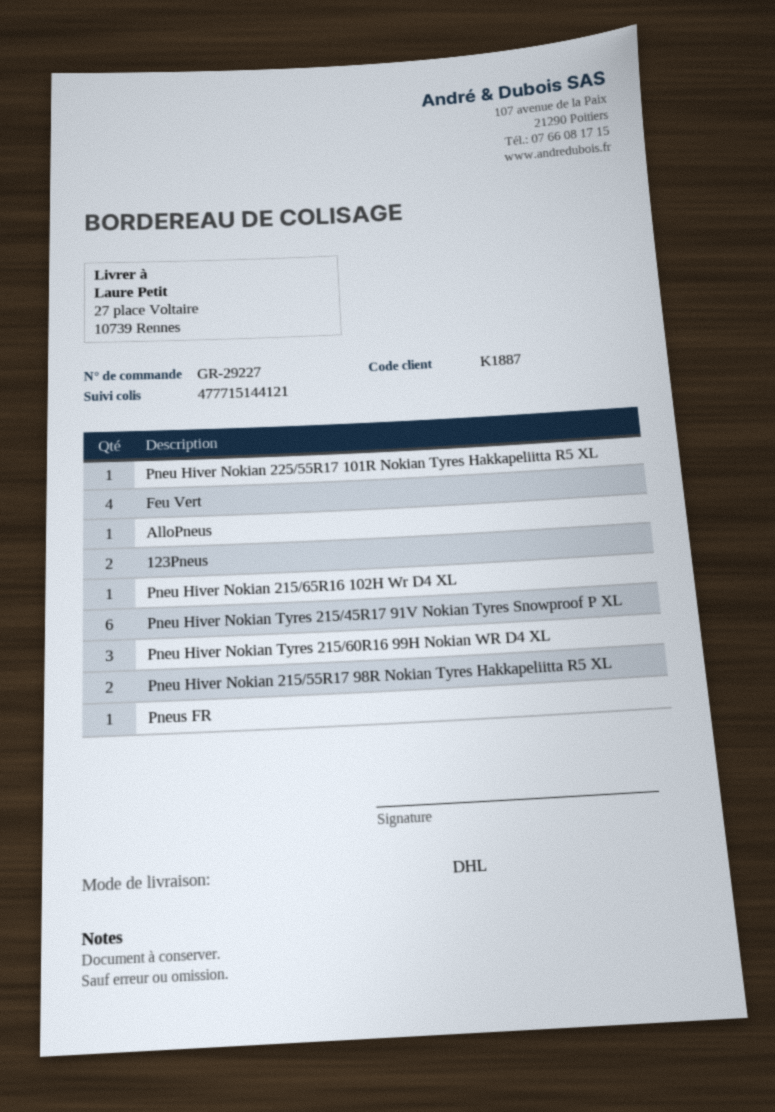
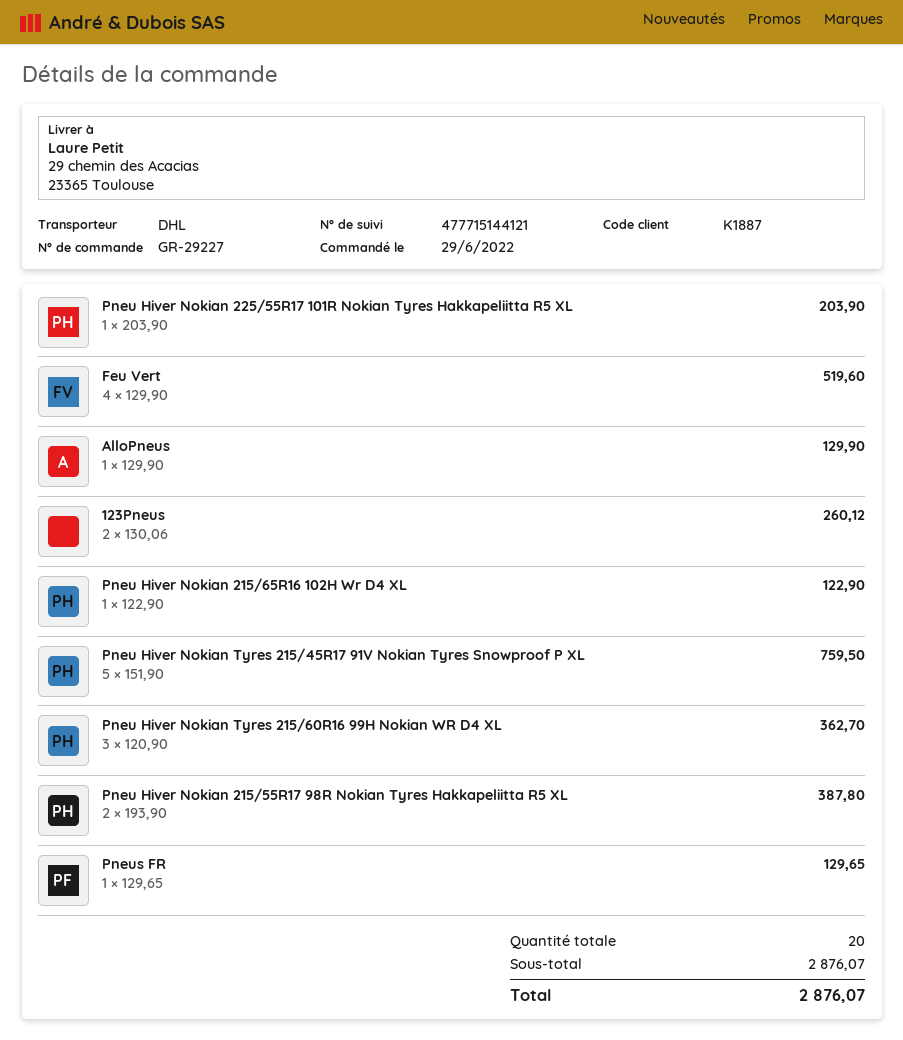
ship to: 27 place Voltaire, 10739 Rennes -> 29 chemin des Acacias, 23365 Toulouse
Pneu Hiver Nokian Tyres 215/45R17 91V Nokian Tyres Snowproof P XL: 6 -> 5

